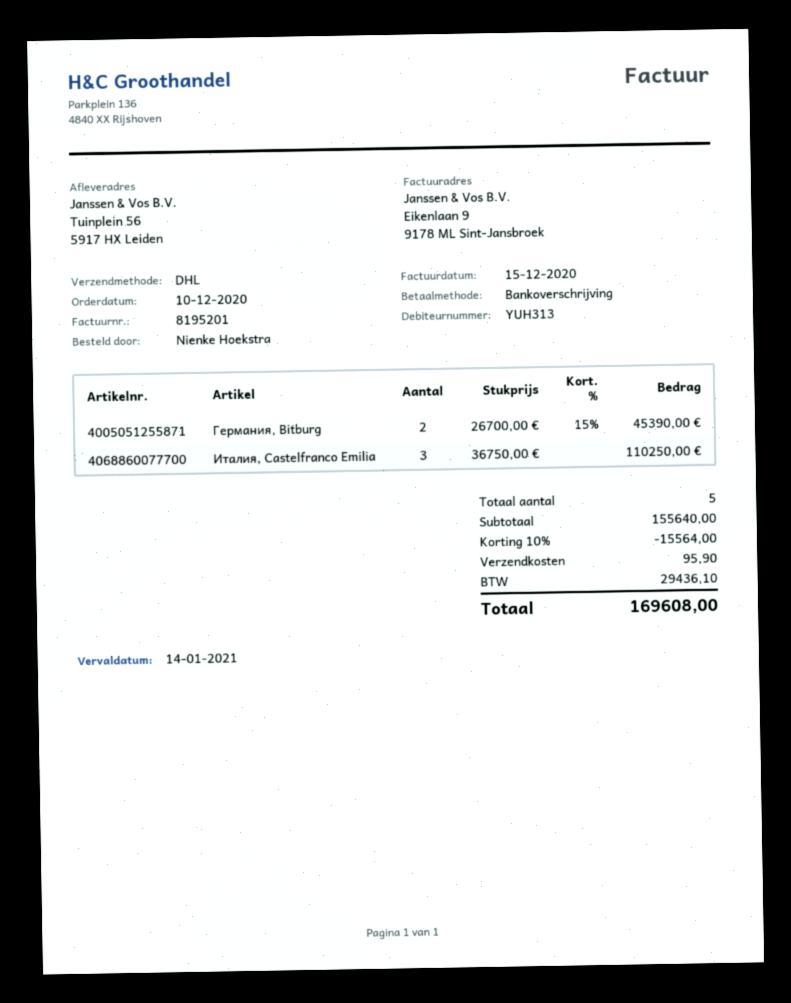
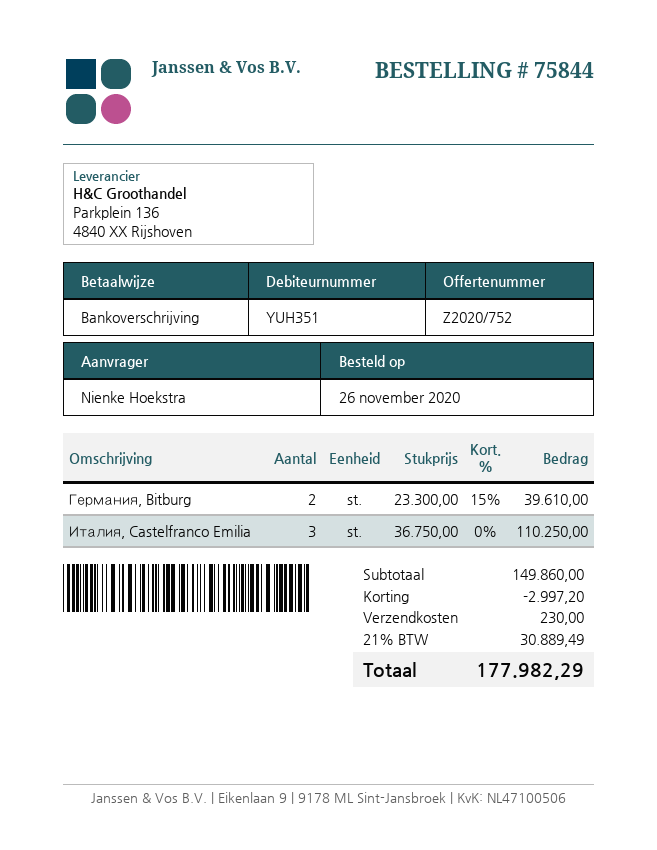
order date: 2020-12-10 -> 2020-11-26
customer number: YUH313 -> YUH351
Германия, Bitburg: 2 x 26700.00 - 15% = 45390.00 -> 2 x 23300.00 - 15% = 39610.00
subtotal: 155640.00 -> 149860.00
discount: 15564.00 -> 2997.20
shipping: 95.90 -> 230.00
tax: 29436.10 -> 30889.49
total: 169608.00 -> 177982.29

